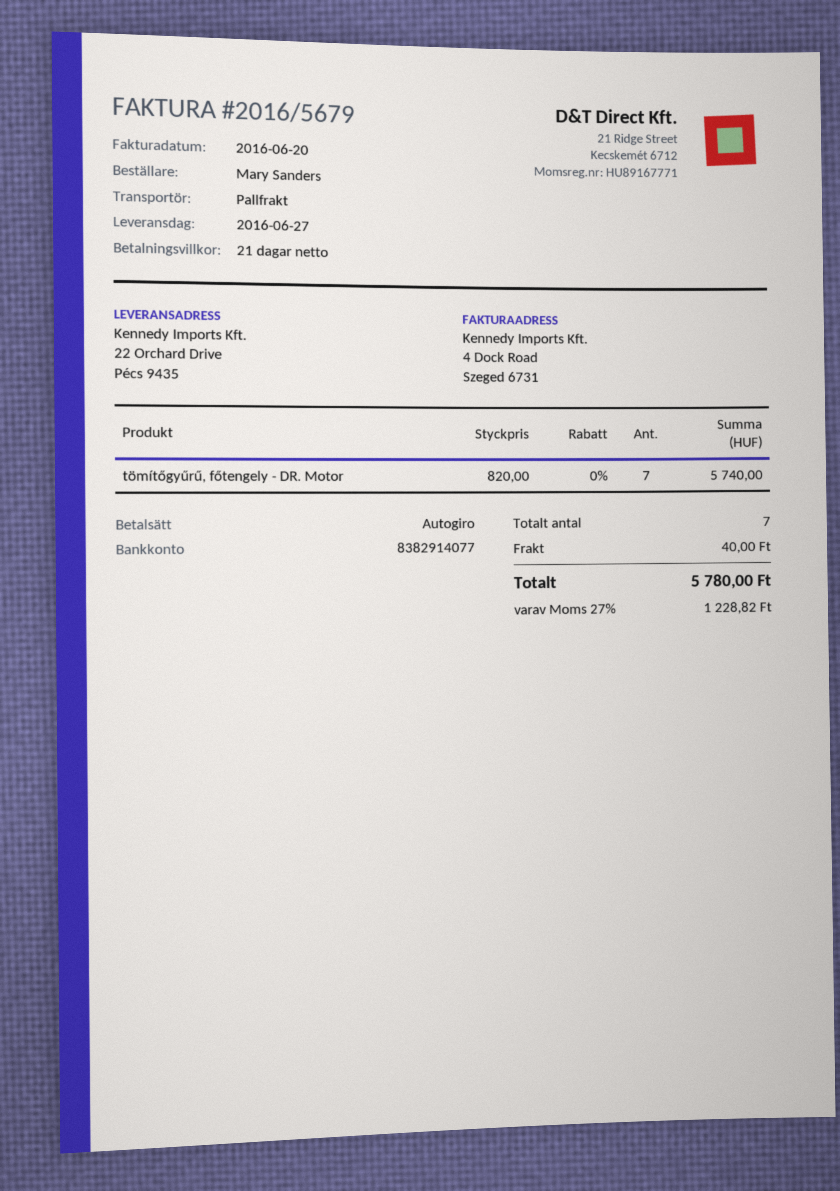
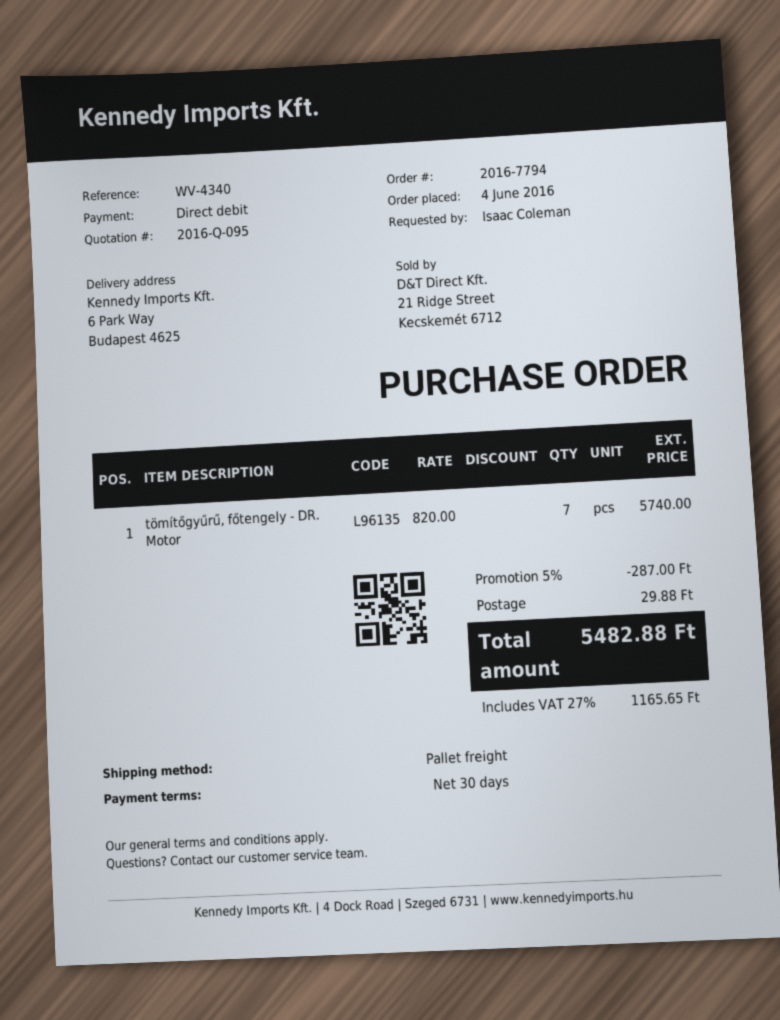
payment terms: 21 days -> 30 days
ordered by: Mary Sanders -> Isaac Coleman
ship to: 22 Orchard Drive, Pécs 9435 -> 6 Park Way, Budapest 4625
discount: none -> 5% = 287.00
shipping: 40.00 -> 29.88
tax: 27% = 1228.82 -> 27% = 1165.65
total: 5780.00 -> 5482.88

